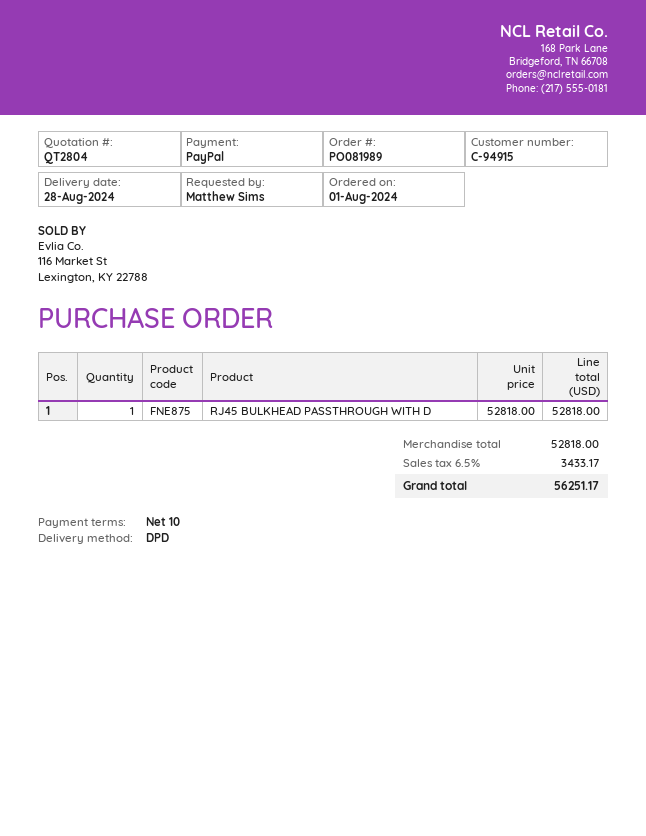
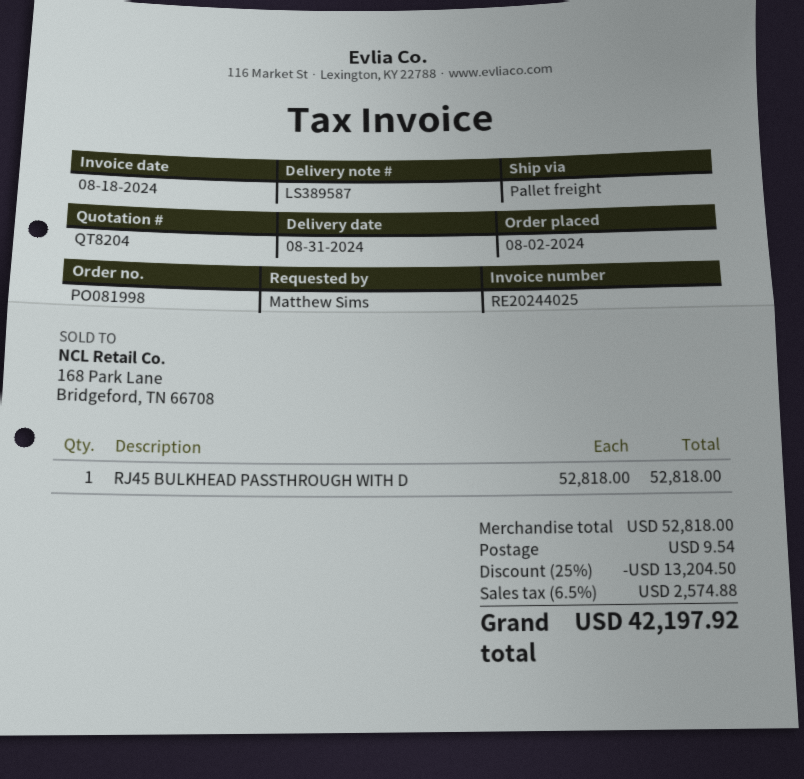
quote number: QT2804 -> QT8204
order number: PO081989 -> PO081998
order date: 2024-08-01 -> 2024-08-02
delivery date: 2024-08-28 -> 2024-08-31
shipping method: DPD -> pallet freight
discount: none -> 25% = 13204.50
shipping: none -> 9.54
tax: 6.5% = 3433.17 -> 6.5% = 2574.88
total: 56251.17 -> 42197.92

